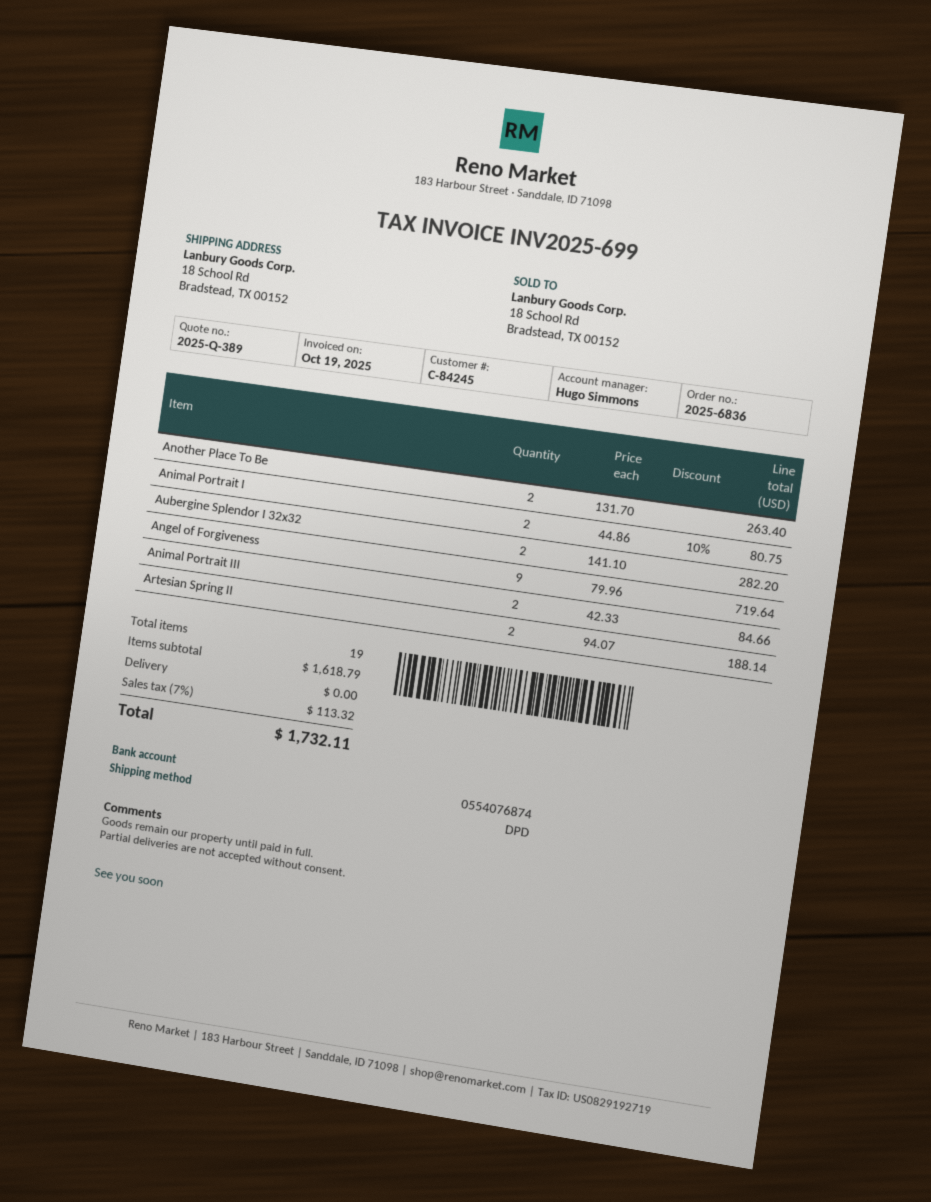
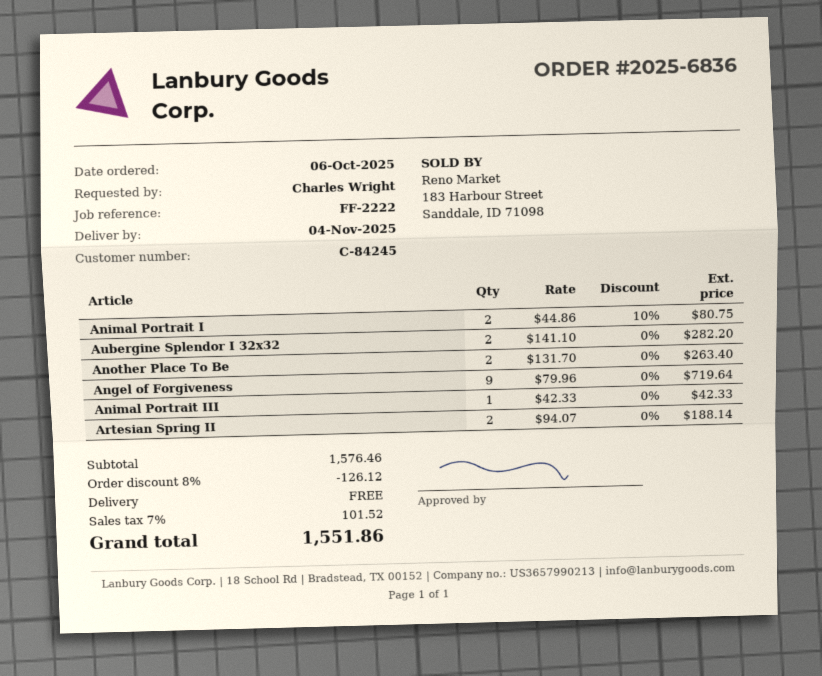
Animal Portrait III: 2 x 42.33 = 84.66 -> 1 x 42.33 = 42.33
subtotal: 1618.79 -> 1576.46
discount: none -> 8% = 126.12
tax: 7% = 113.32 -> 7% = 101.52
total: 1732.11 -> 1551.86

